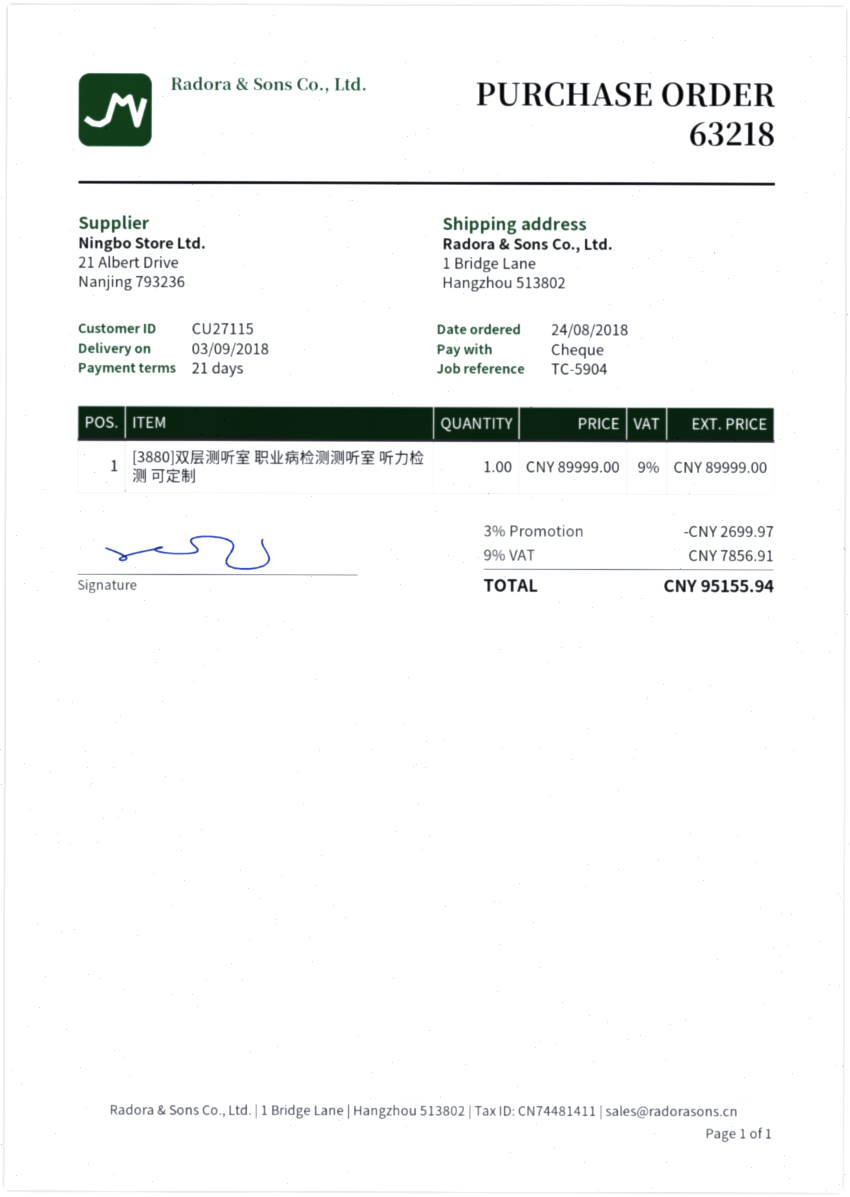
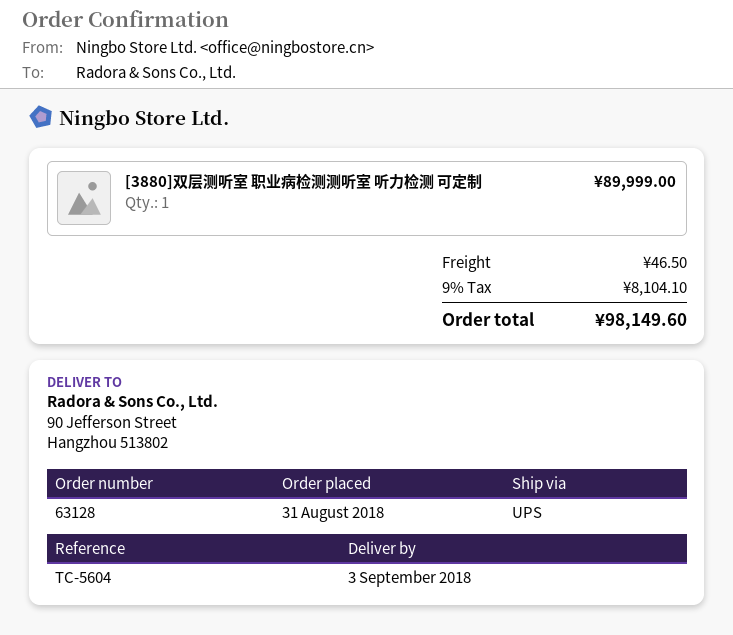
order number: 63218 -> 63128
order date: 2018-08-24 -> 2018-08-31
reference: TC-5904 -> TC-5604
ship to: 1 Bridge Lane, Hangzhou 513802 -> 90 Jefferson Street, Hangzhou 513802
discount: 3% = 2699.97 -> none
shipping: none -> 46.50
tax: 9% = 7856.91 -> 9% = 8104.10
total: 95155.94 -> 98149.60

